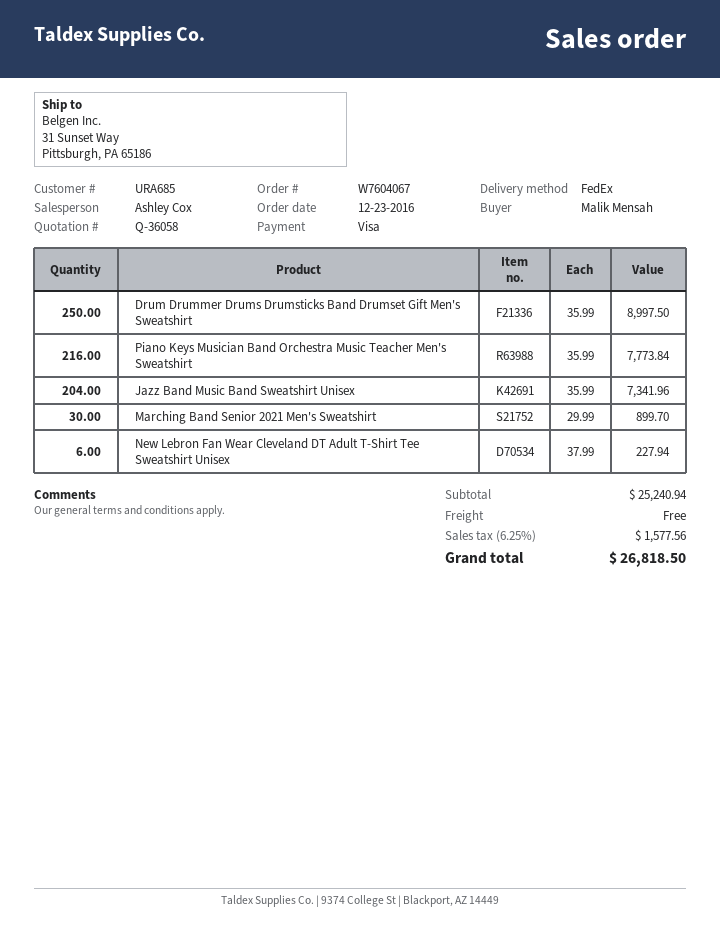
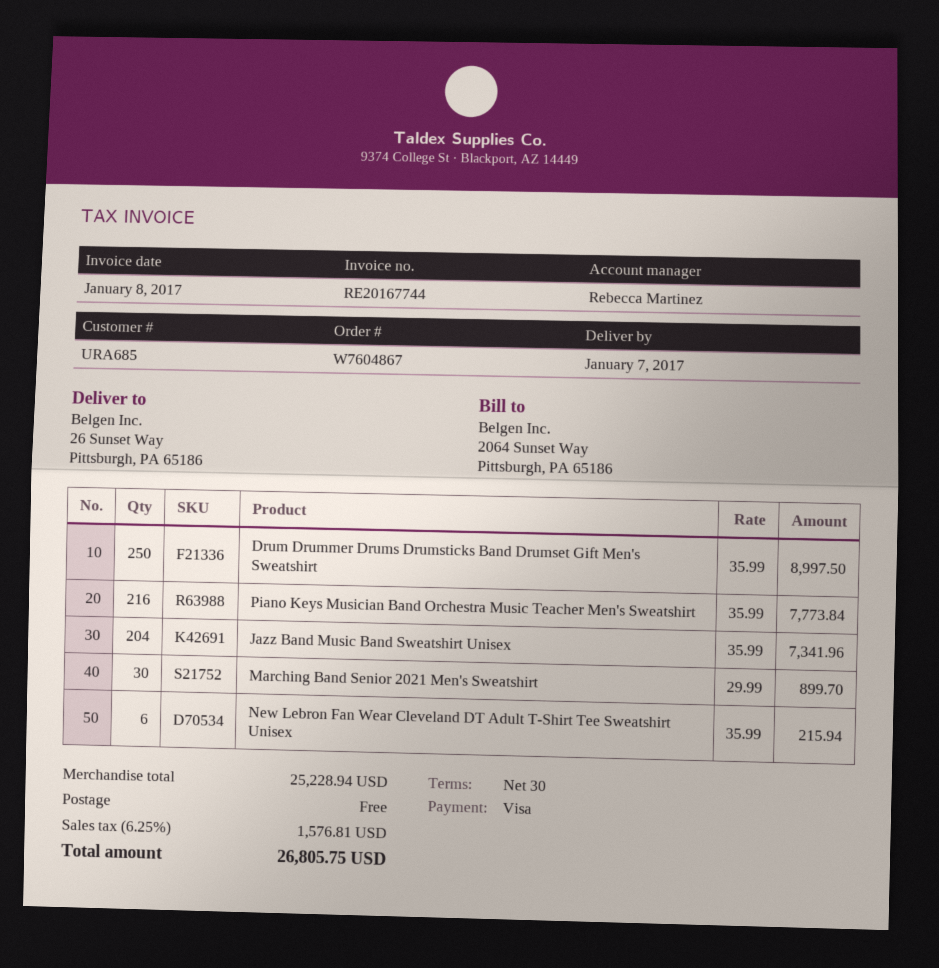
order number: W7604067 -> W7604867
sales rep: Ashley Cox -> Rebecca Martinez
ship to: 31 Sunset Way, Pittsburgh, PA 65186 -> 26 Sunset Way, Pittsburgh, PA 65186
New Lebron Fan Wear Cleveland DT Adult T-Shirt Tee Sweatshirt Unisex: 6 x 37.99 = 227.94 -> 6 x 35.99 = 215.94
subtotal: 25240.94 -> 25228.94
tax: 6.25% = 1577.56 -> 6.25% = 1576.81
total: 26818.50 -> 26805.75

